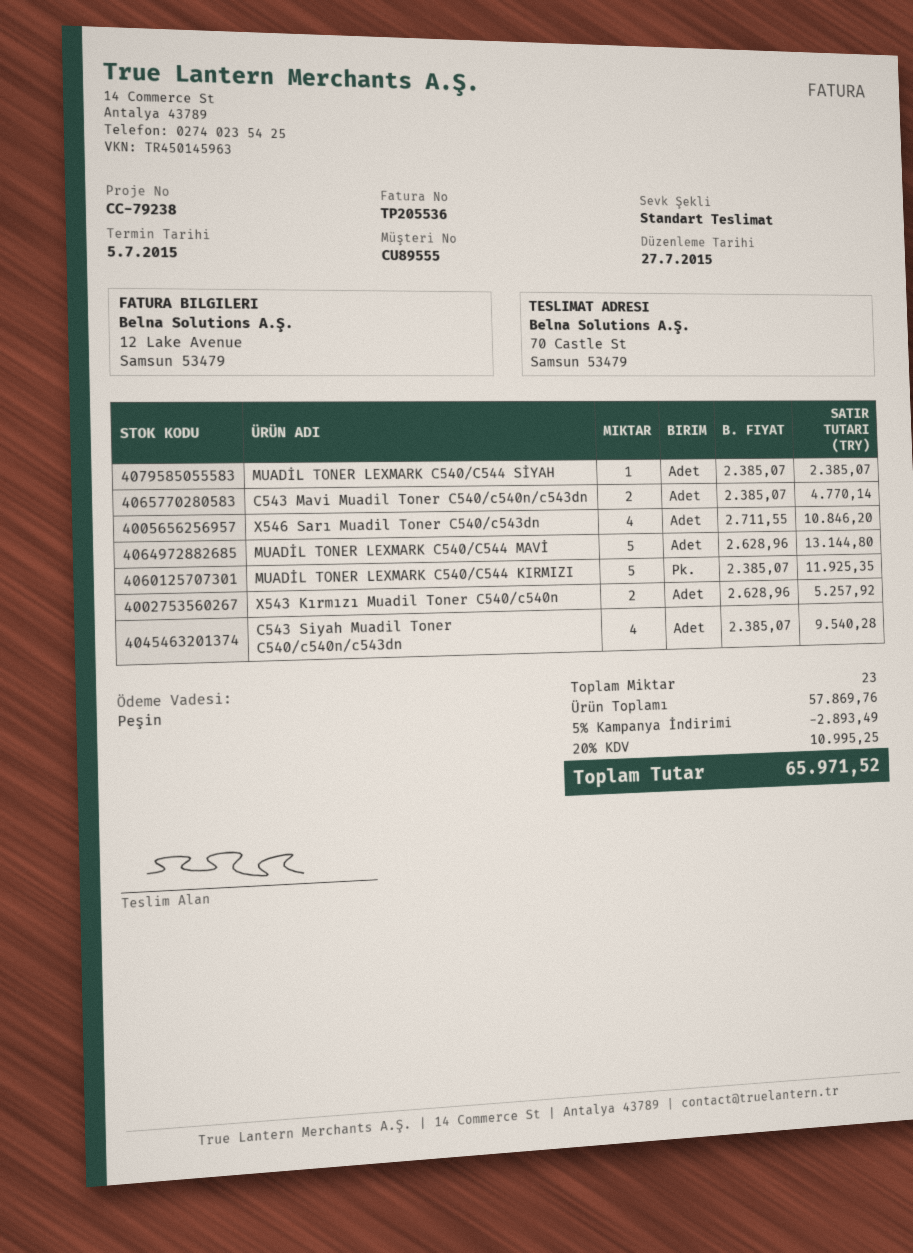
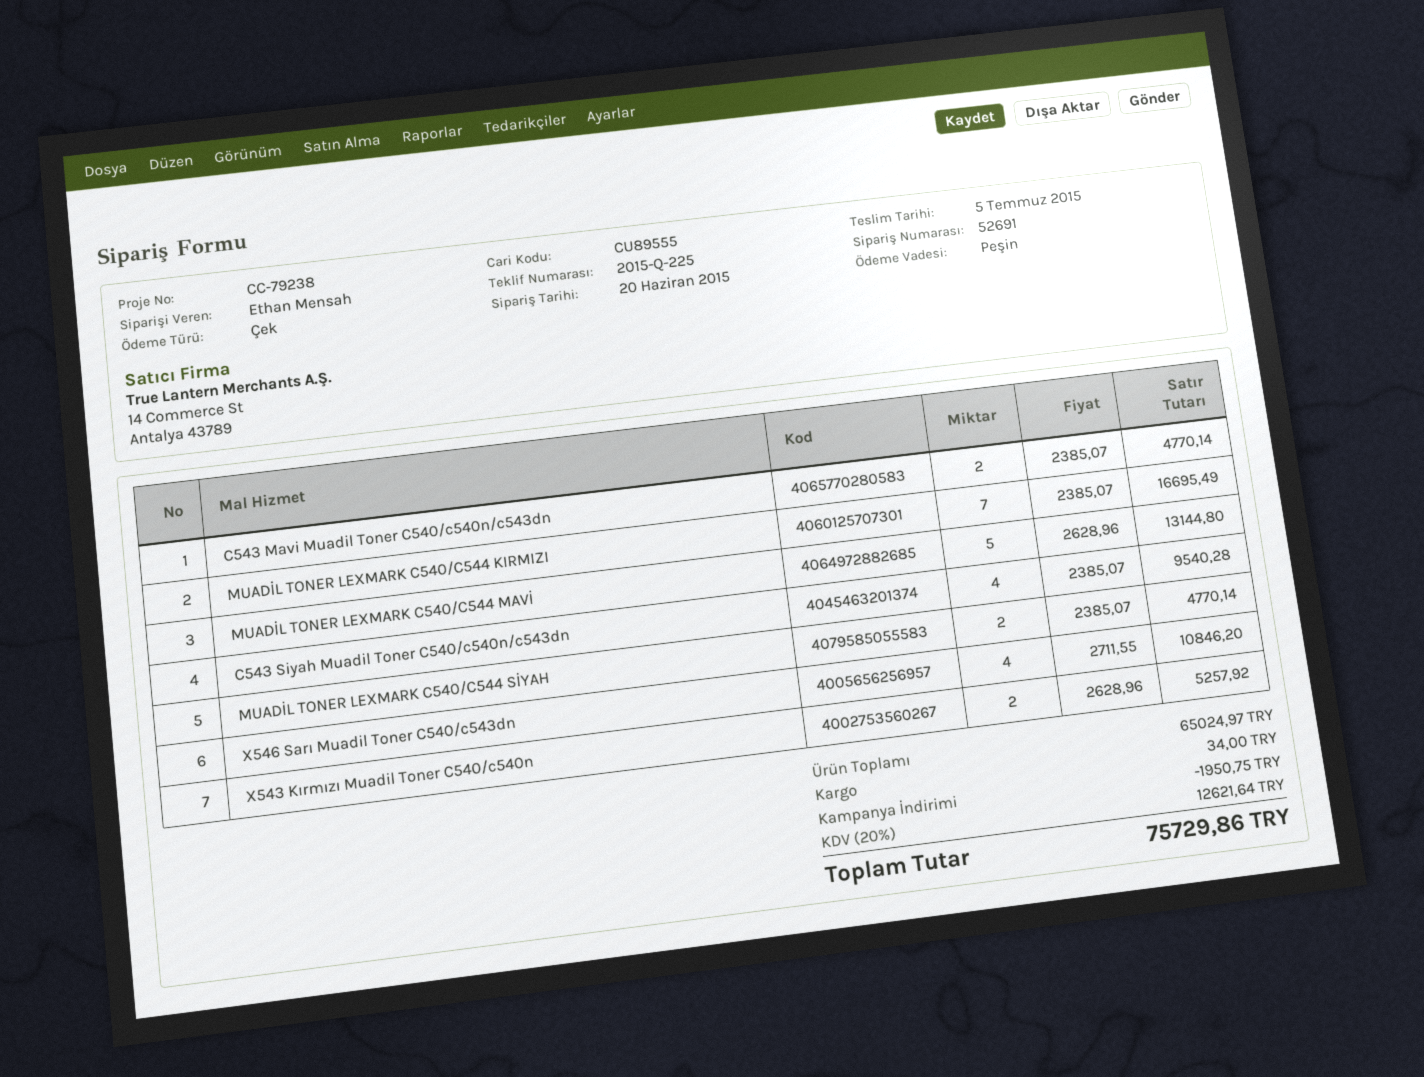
MUADİL TONER LEXMARK C540/C544 SİYAH: 1 x 2385.07 = 2385.07 -> 2 x 2385.07 = 4770.14
MUADİL TONER LEXMARK C540/C544 KIRMIZI: 5 x 2385.07 = 11925.35 -> 7 x 2385.07 = 16695.49
subtotal: 57869.76 -> 65024.97
discount: 2893.49 -> 1950.75
shipping: none -> 34.00
tax: 20% = 10995.25 -> 20% = 12621.64
total: 65971.52 -> 75729.86

